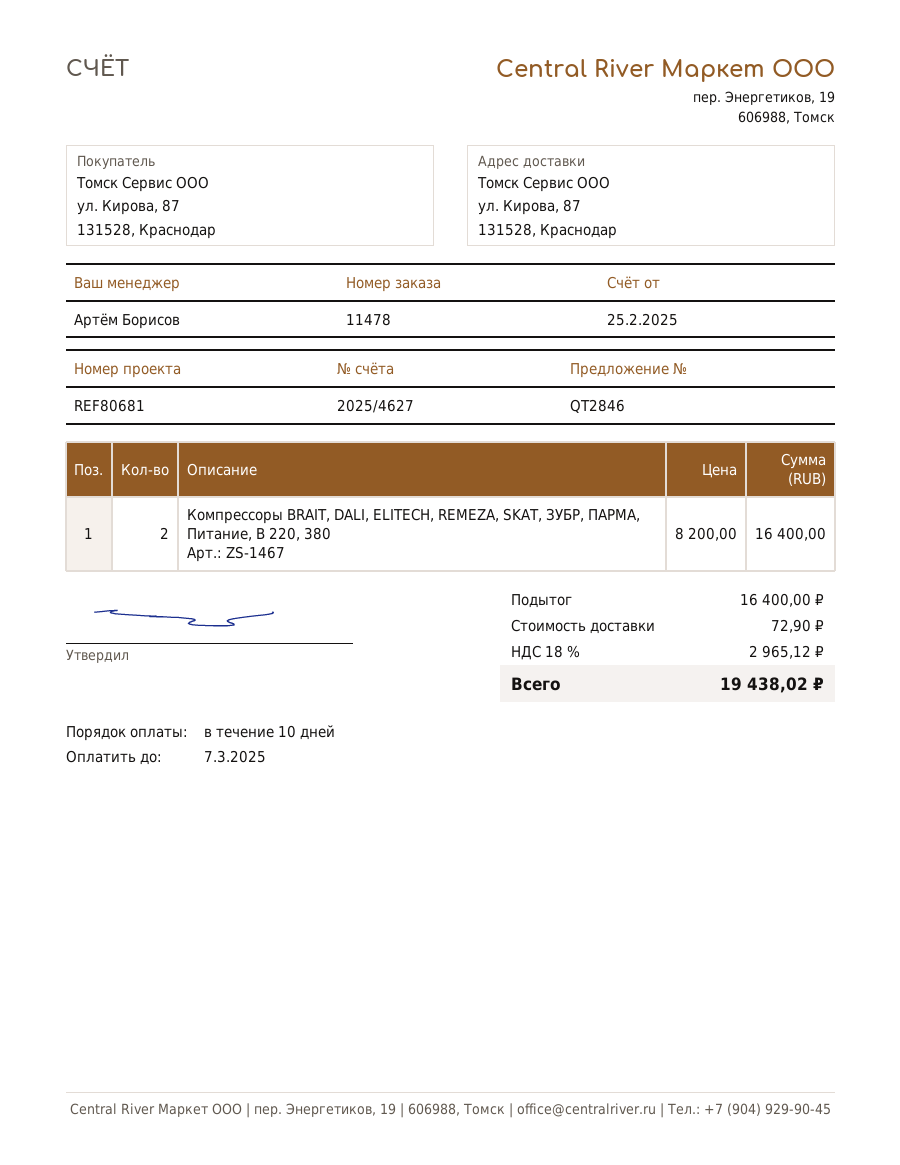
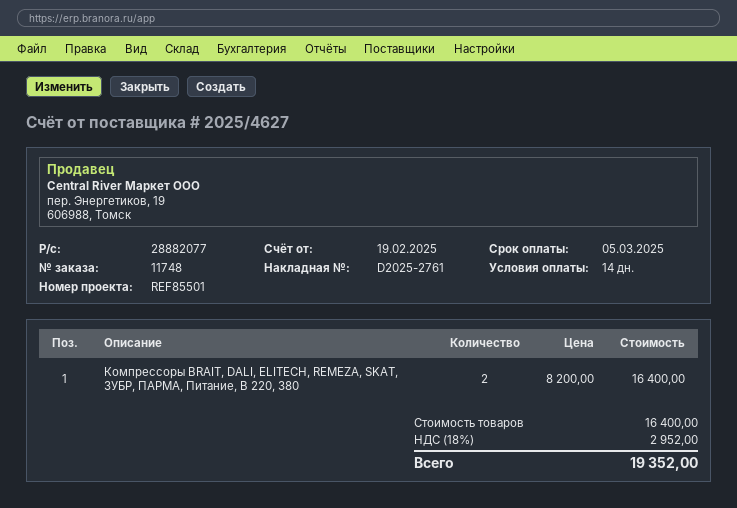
order number: 11478 -> 11748
invoice date: 2025-02-25 -> 2025-02-19
payment terms: 10 days -> 14 days
due date: 2025-03-07 -> 2025-03-05
reference: REF80681 -> REF85501
shipping: 72.90 -> none
tax: 18% = 2965.12 -> 18% = 2952.00
total: 19438.02 -> 19352.00

